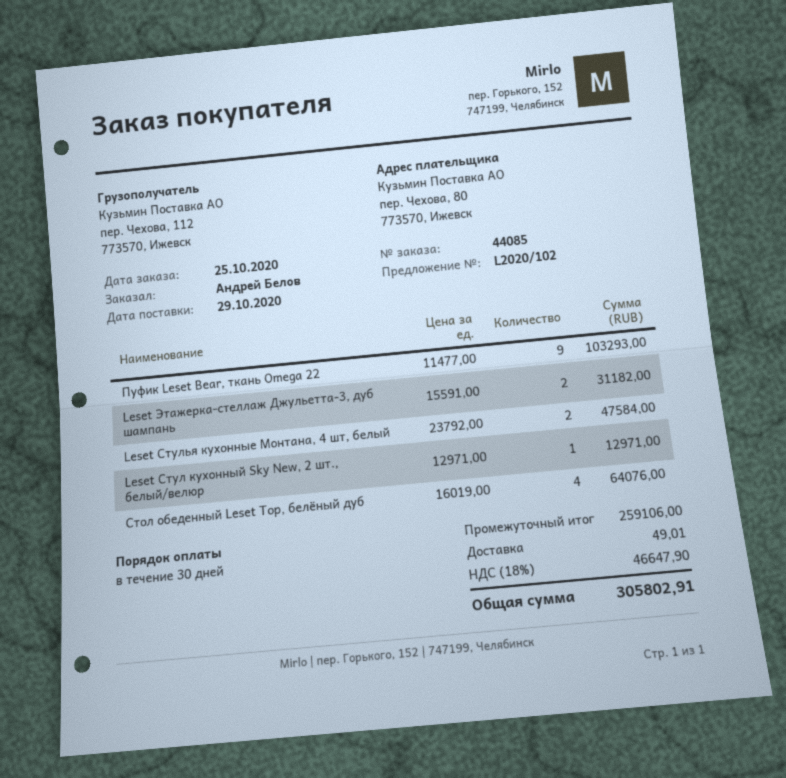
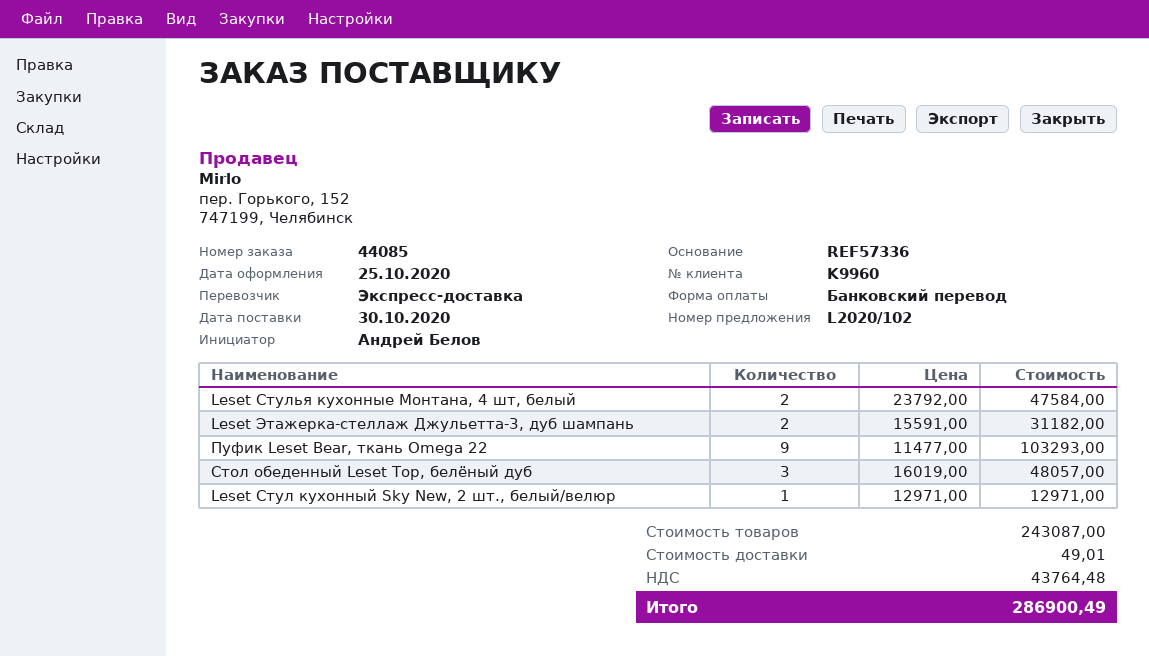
delivery date: 2020-10-29 -> 2020-10-30
Стол обеденный Leset Тор, белёный дуб: 4 x 16019.00 = 64076.00 -> 3 x 16019.00 = 48057.00
subtotal: 259106.00 -> 243087.00
tax: 46647.90 -> 43764.48
total: 305802.91 -> 286900.49

